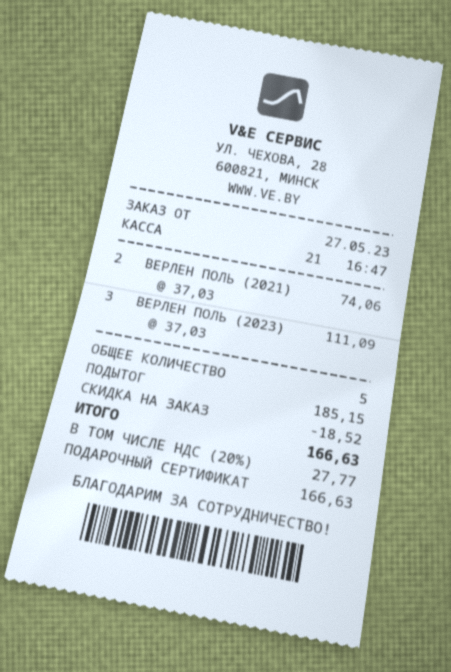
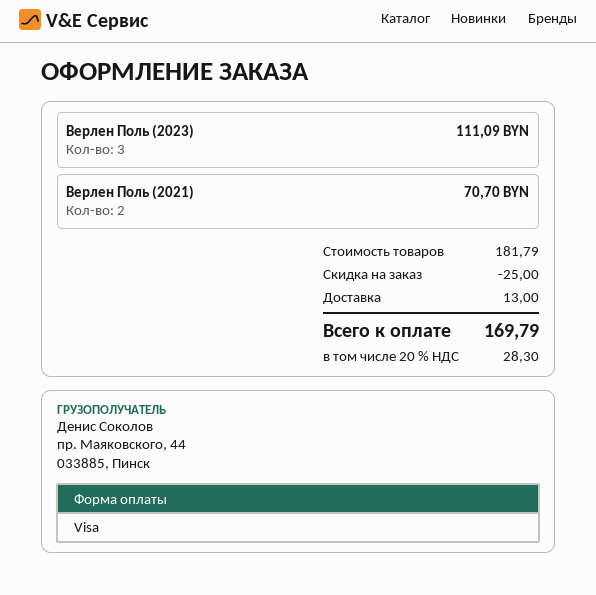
payment method: gift card -> Visa
ВЕРЛЕН ПОЛЬ (2021): 2 for 74.06 -> 2 for 70.70
subtotal: 185.15 -> 181.79
discount: 18.52 -> 25.00
shipping: none -> 13.00
tax: 20% = 27.77 -> 20% = 28.30
total: 166.63 -> 169.79

